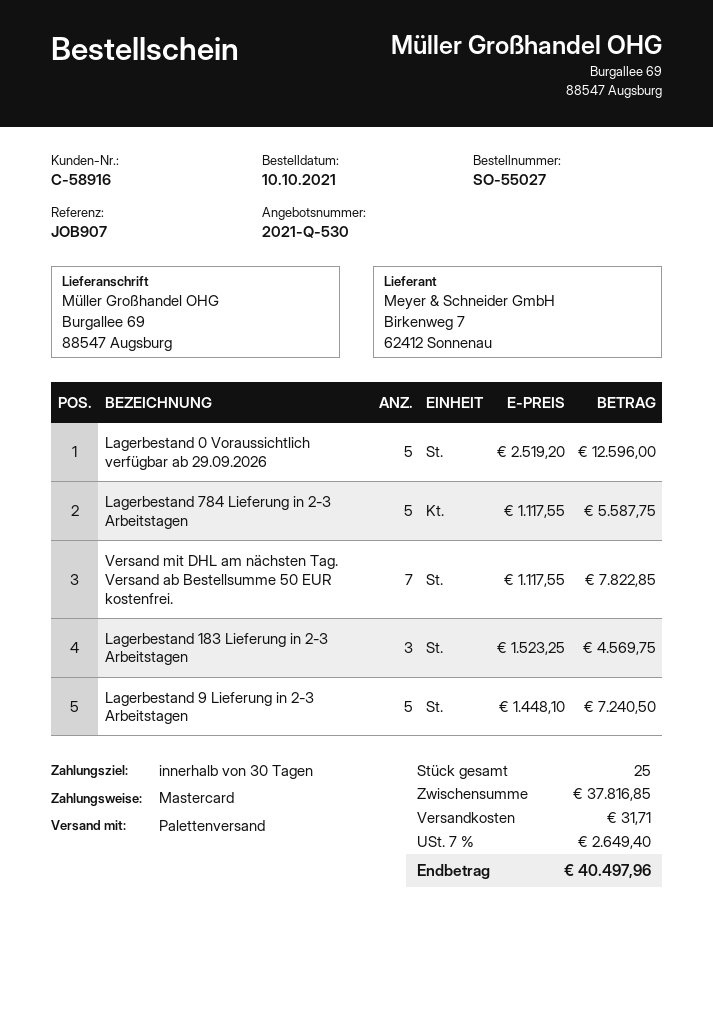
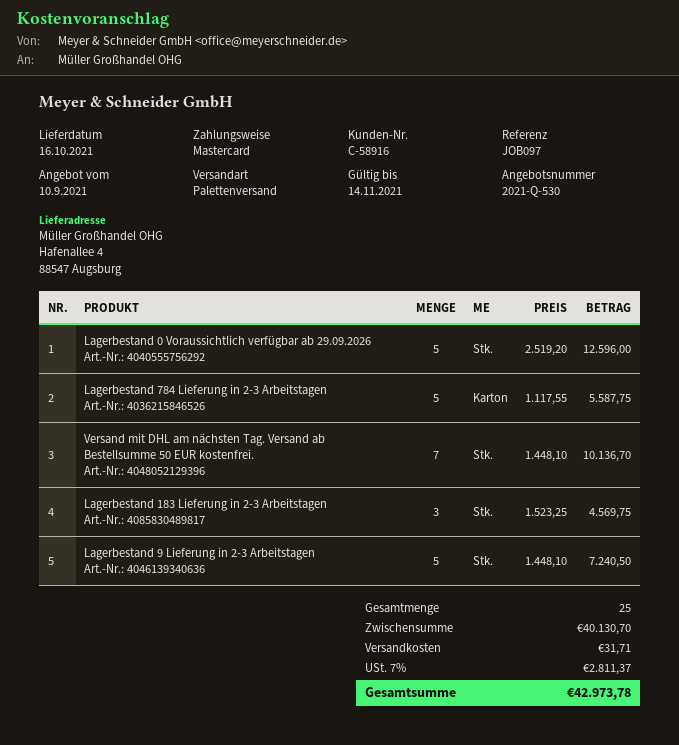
reference: JOB907 -> JOB097
ship to: Burgallee 69, 88547 Augsburg -> Hafenallee 4, 88547 Augsburg
Versand mit DHL am nächsten Tag. Versand ab Bestellsumme 50 EUR kostenfrei.: 7 x 1117.55 = 7822.85 -> 7 x 1448.10 = 10136.70
subtotal: 37816.85 -> 40130.70
tax: 7% = 2649.40 -> 7% = 2811.37
total: 40497.96 -> 42973.78

